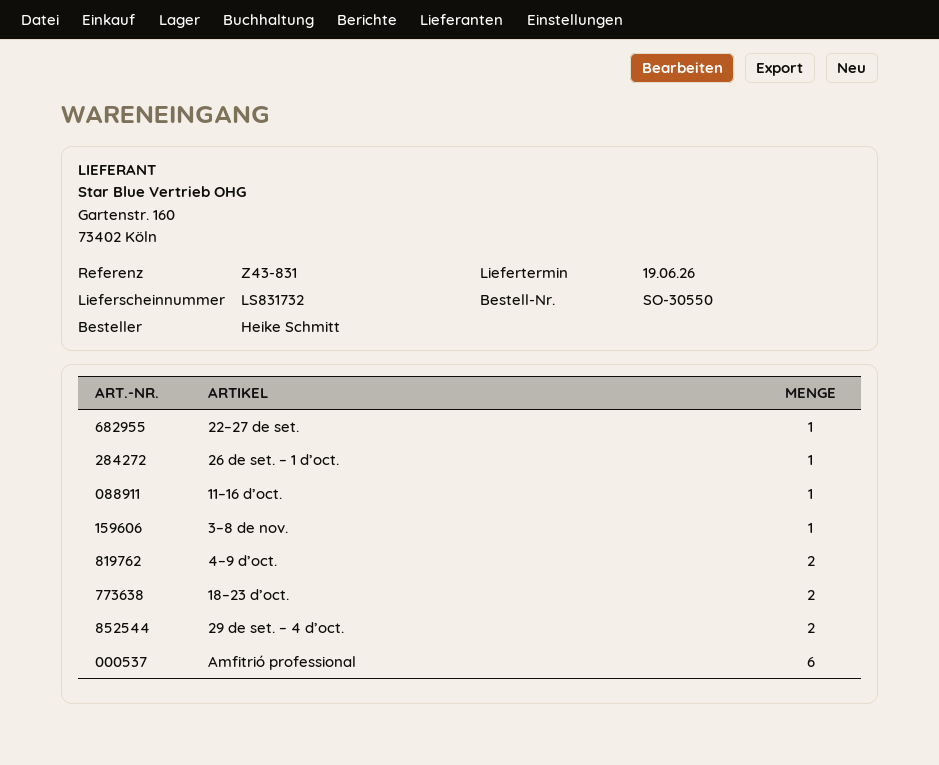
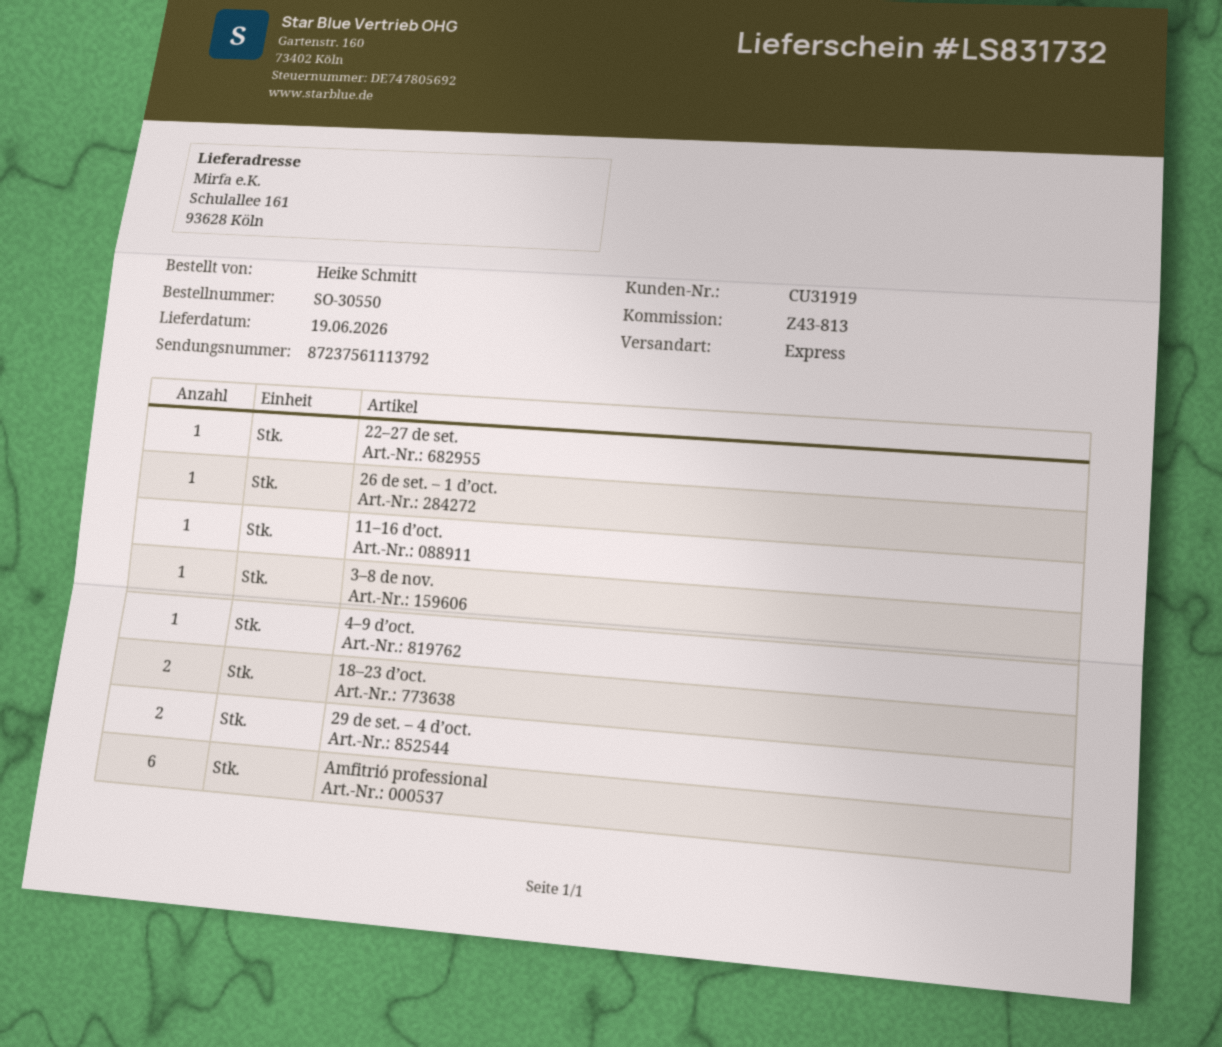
reference: Z43-831 -> Z43-813
4–9 d’oct.: 2 -> 1

